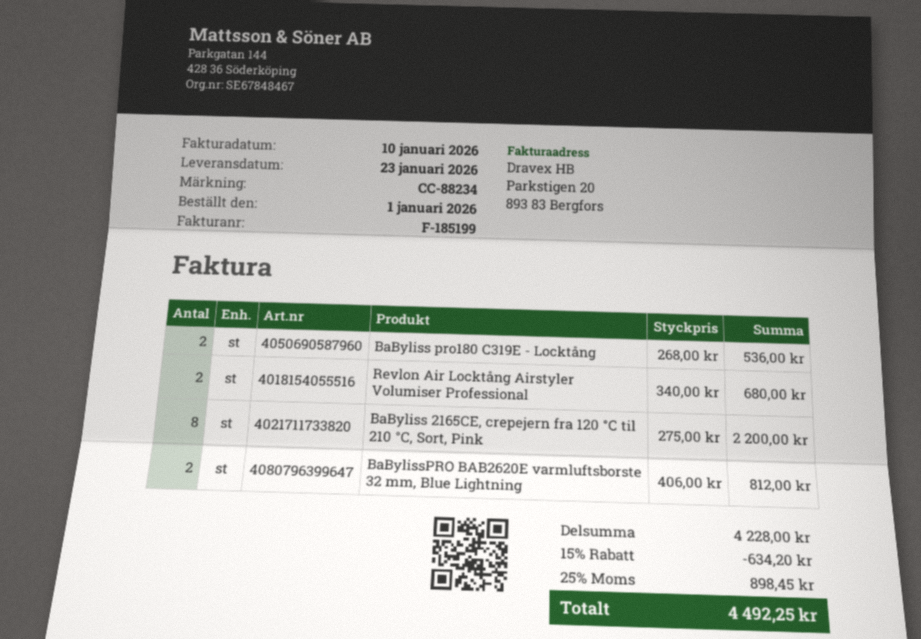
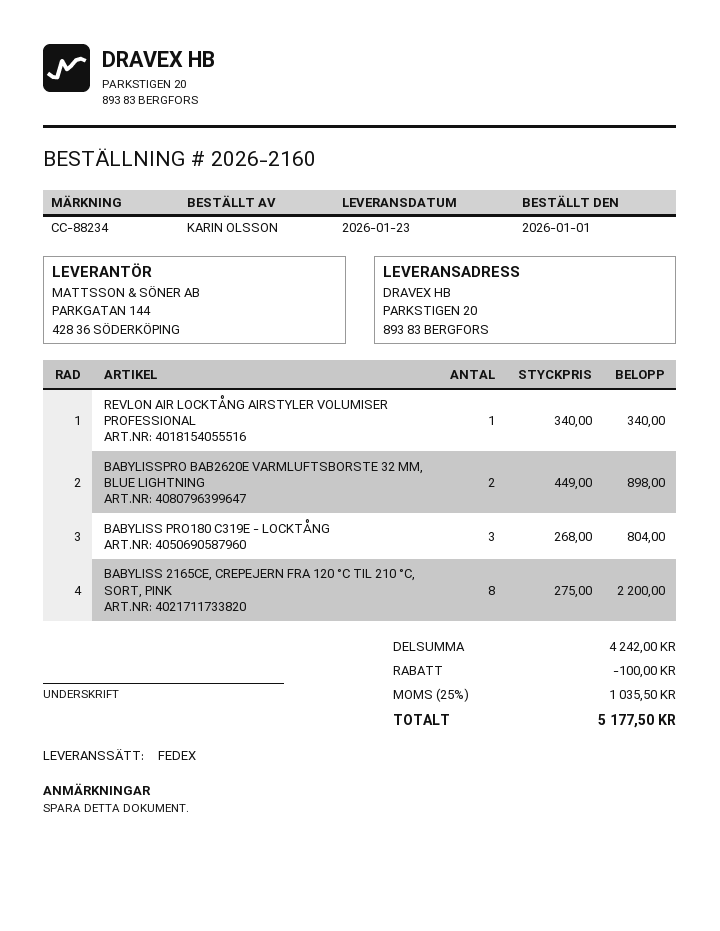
BaByliss pro180 C319E - Locktång: 2 x 268.00 = 536.00 -> 3 x 268.00 = 804.00
Revlon Air Locktång Airstyler Volumiser Professional: 2 x 340.00 = 680.00 -> 1 x 340.00 = 340.00
BaBylissPRO BAB2620E varmluftsborste 32 mm, Blue Lightning: 2 x 406.00 = 812.00 -> 2 x 449.00 = 898.00
subtotal: 4228.00 -> 4242.00
discount: 634.20 -> 100.00
tax: 25% = 898.45 -> 25% = 1035.50
total: 4492.25 -> 5177.50

